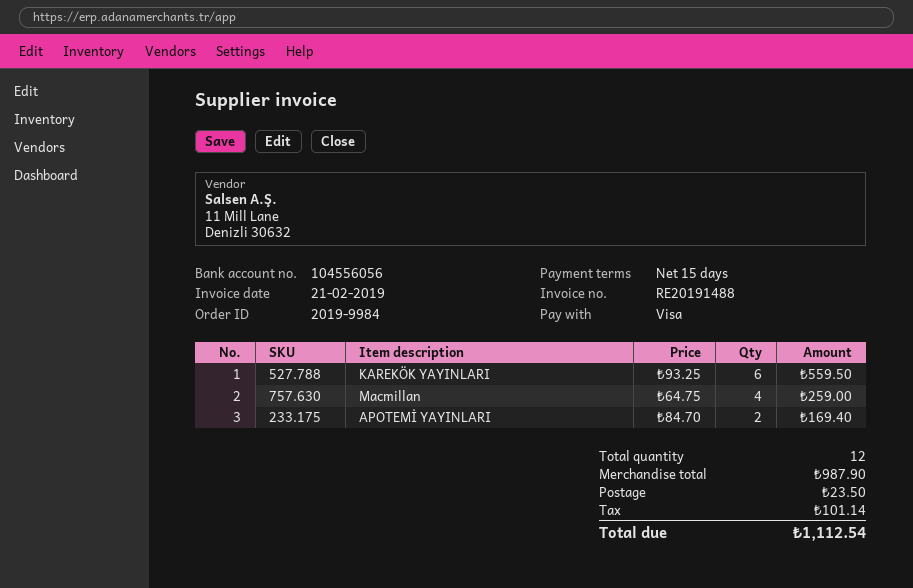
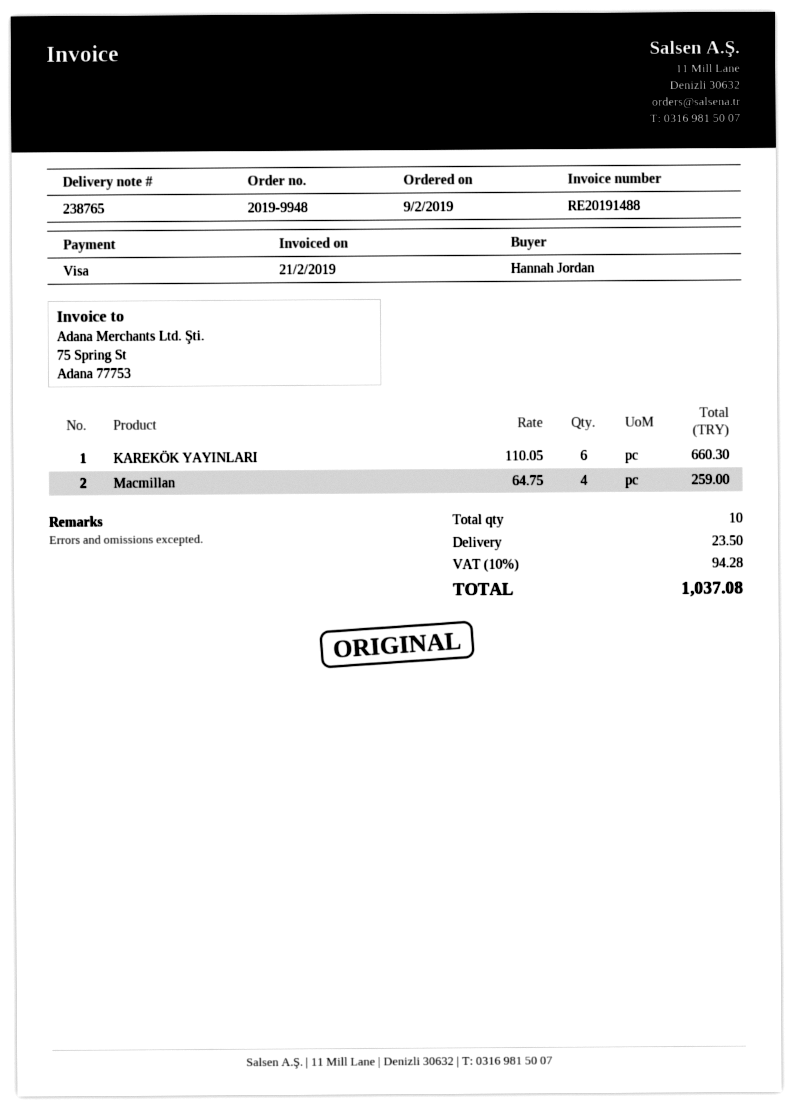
order number: 2019-9984 -> 2019-9948
KAREKÖK YAYINLARI: 6 x 93.25 = 559.50 -> 6 x 110.05 = 660.30
APOTEMİ YAYINLARI: 2 x 84.70 = 169.40 -> none
total quantity: 12 -> 10
tax: 101.14 -> 94.28
total: 1112.54 -> 1037.08

